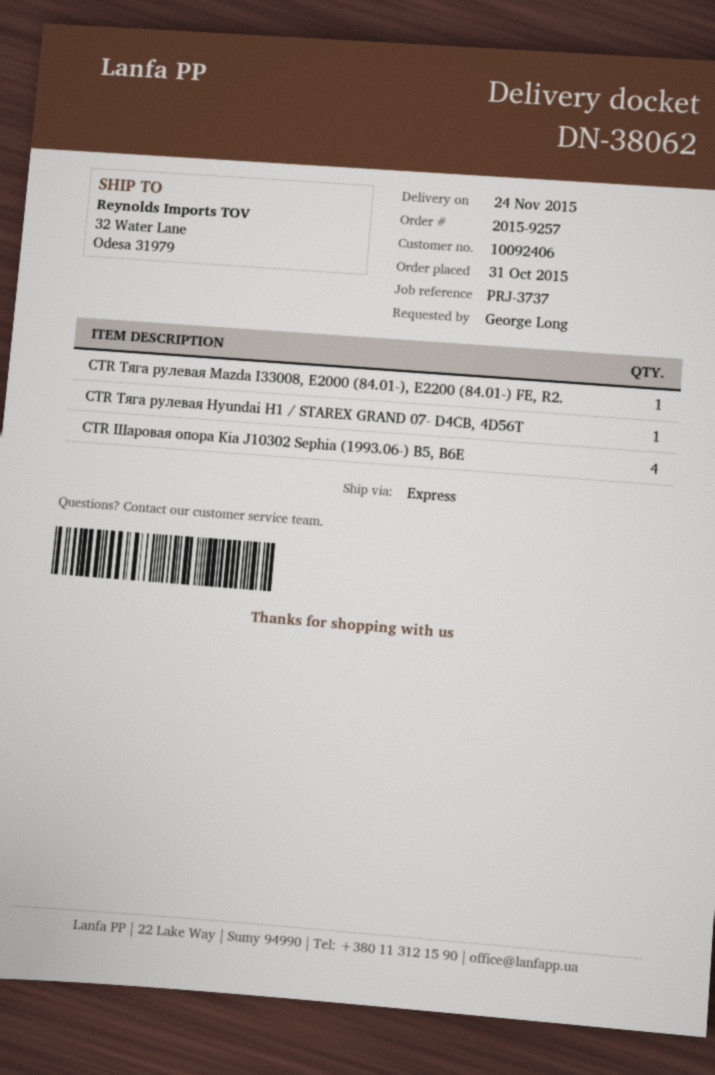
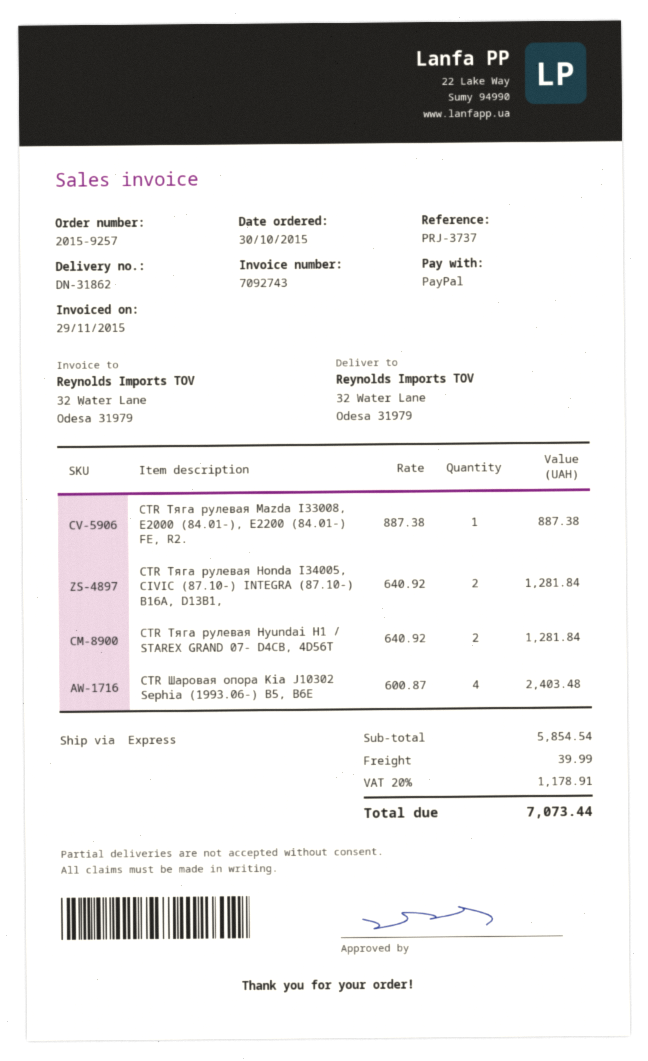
order date: 2015-10-31 -> 2015-10-30
delivery note number: DN-38062 -> DN-31862
CTR Тяга рулевая Hyundai H1 / STAREX GRAND 07- D4CB, 4D56T: 1 -> 2
CTR Тяга рулевая Honda I34005, CIVIC (87.10-) INTEGRA (87.10-) B16A, D13B1,: none -> 2

